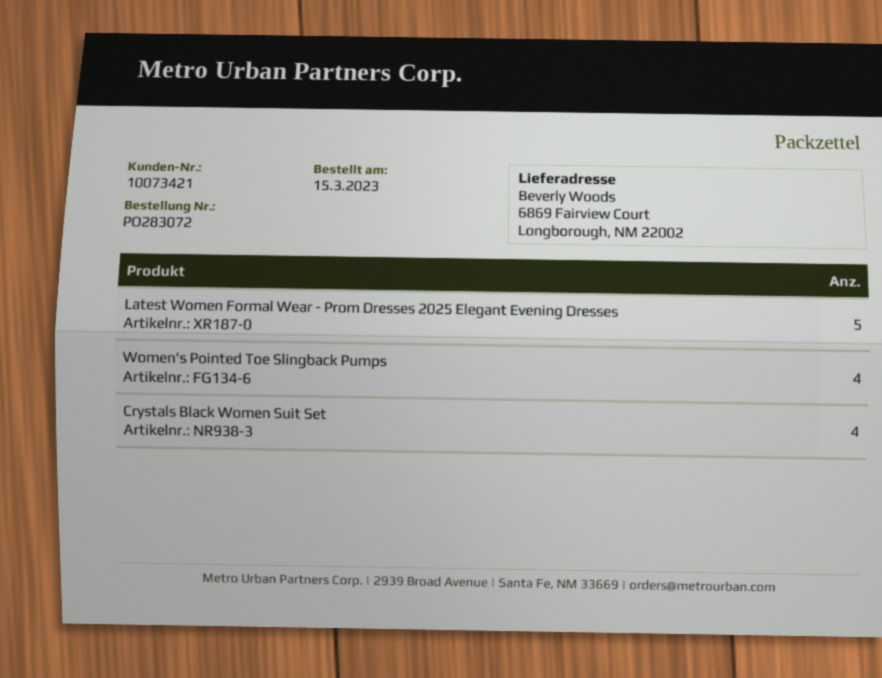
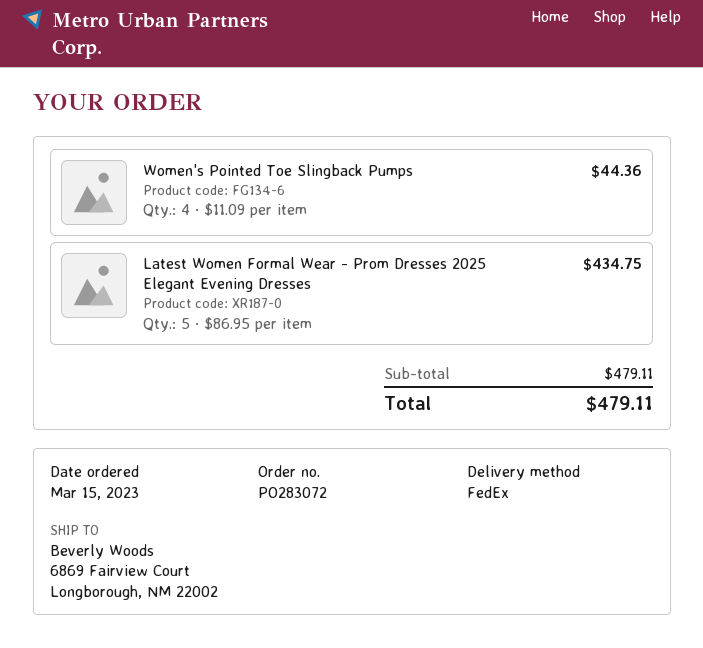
Crystals Black Women Suit Set: 4 -> none

